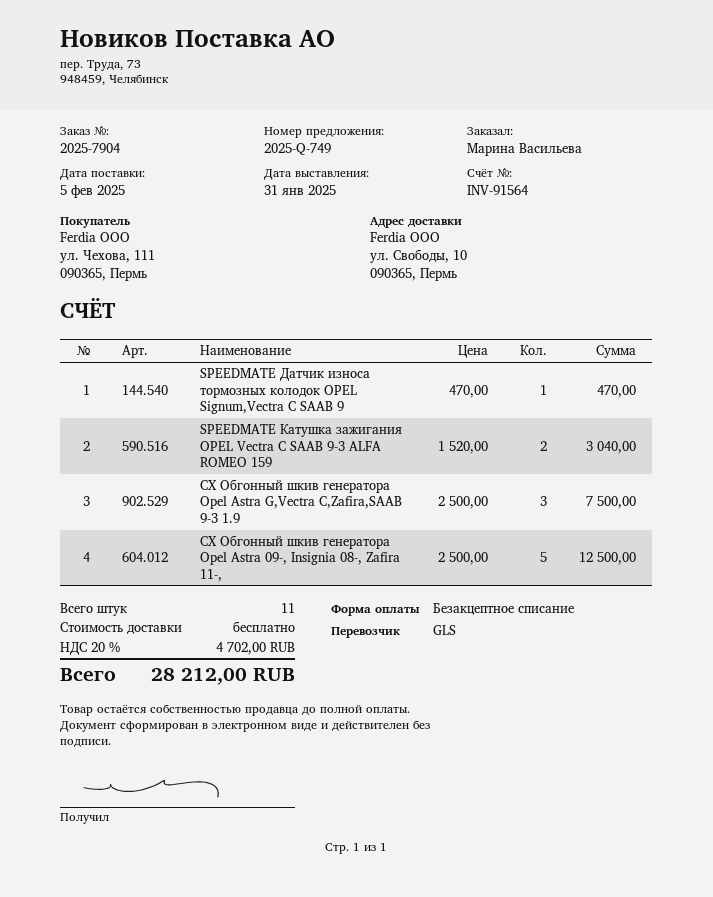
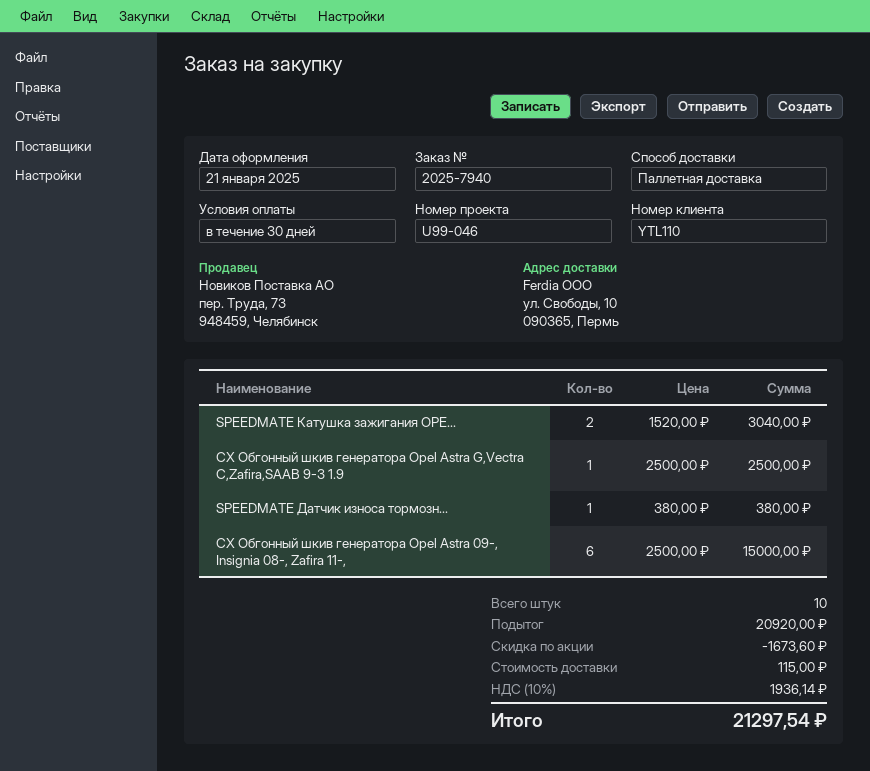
order number: 2025-7904 -> 2025-7940
shipping method: GLS -> pallet freight
SPEEDMATE Датчик износа тормозных колодок OPEL Signum,Vectra C SAAB 9: 1 x 470.00 = 470.00 -> 1 x 380.00 = 380.00
CX Обгонный шкив генератора Opel Astra G,Vectra C,Zafira,SAAB 9-3 1.9: 3 x 2500.00 = 7500.00 -> 1 x 2500.00 = 2500.00
CX Обгонный шкив генератора Opel Astra 09-, Insignia 08-, Zafira 11-,: 5 x 2500.00 = 12500.00 -> 6 x 2500.00 = 15000.00
total quantity: 11 -> 10
discount: none -> 1673.60
shipping: 0.00 -> 115.00
tax: 20% = 4702.00 -> 10% = 1936.14
total: 28212.00 -> 21297.54

